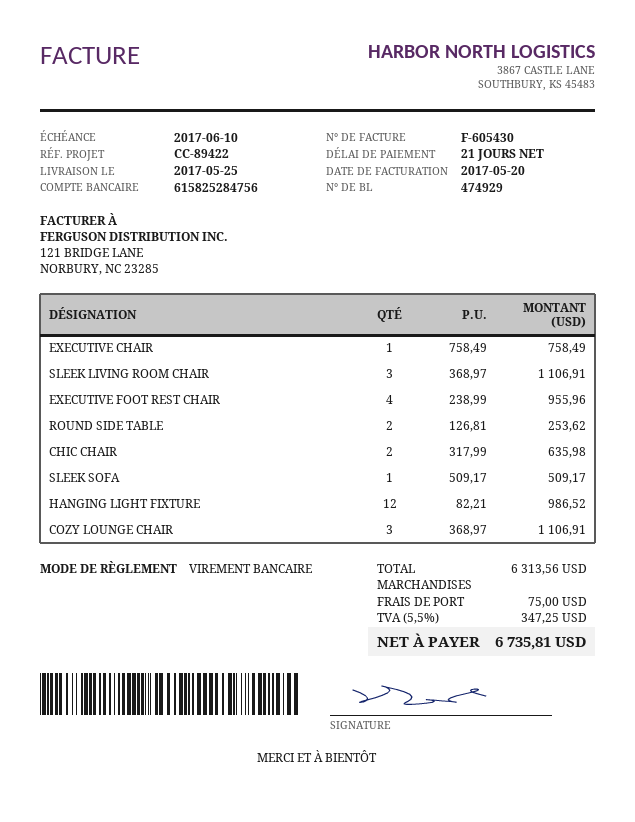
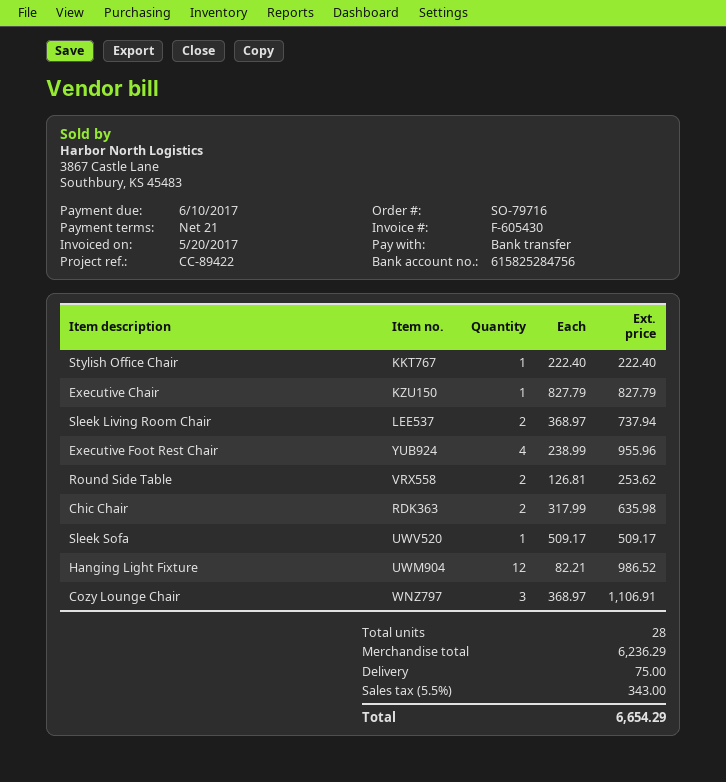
EXECUTIVE CHAIR: 1 x 758.49 = 758.49 -> 1 x 827.79 = 827.79
SLEEK LIVING ROOM CHAIR: 3 x 368.97 = 1106.91 -> 2 x 368.97 = 737.94
Stylish Office Chair: none -> 1 x 222.40 = 222.40
subtotal: 6313.56 -> 6236.29
tax: 5.5% = 347.25 -> 5.5% = 343.00
total: 6735.81 -> 6654.29

